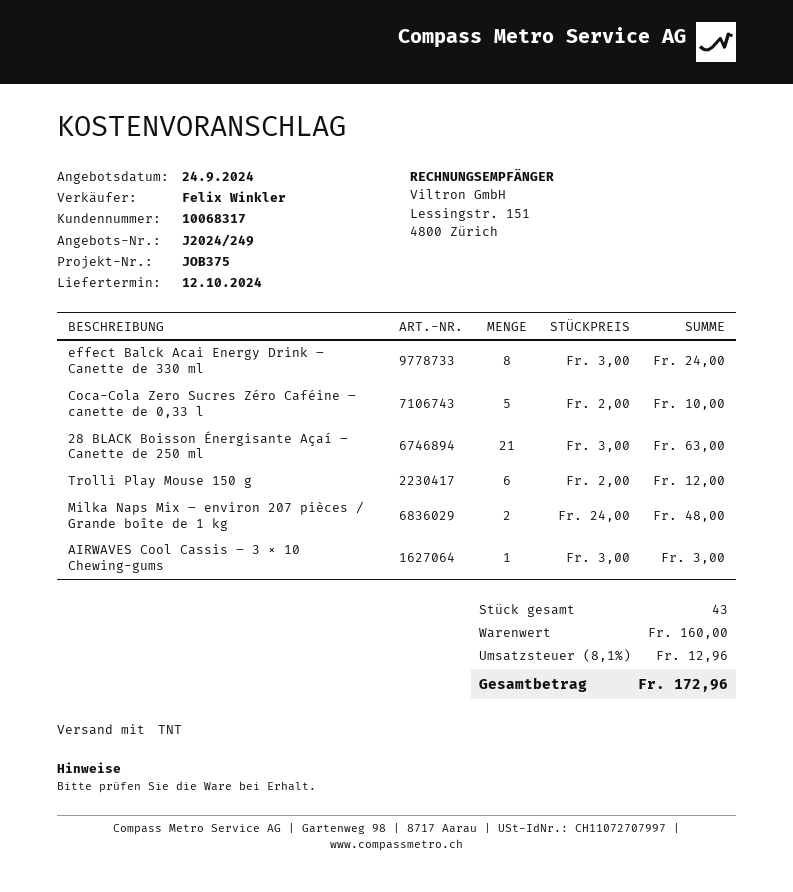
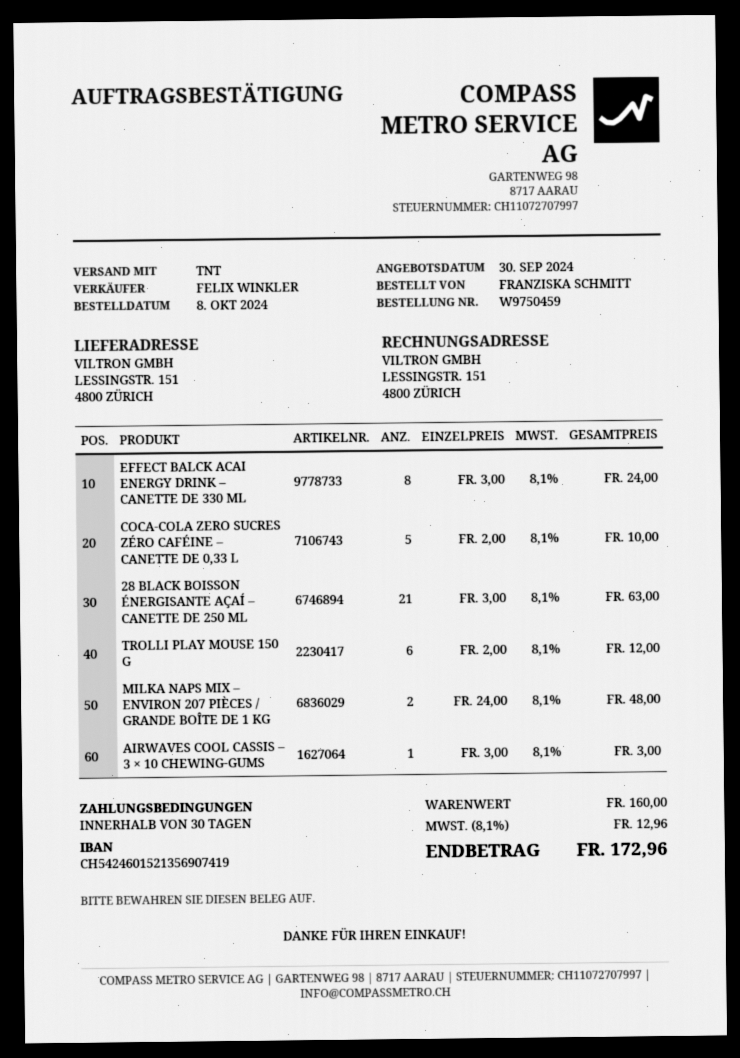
quote date: 2024-09-24 -> 2024-09-30

